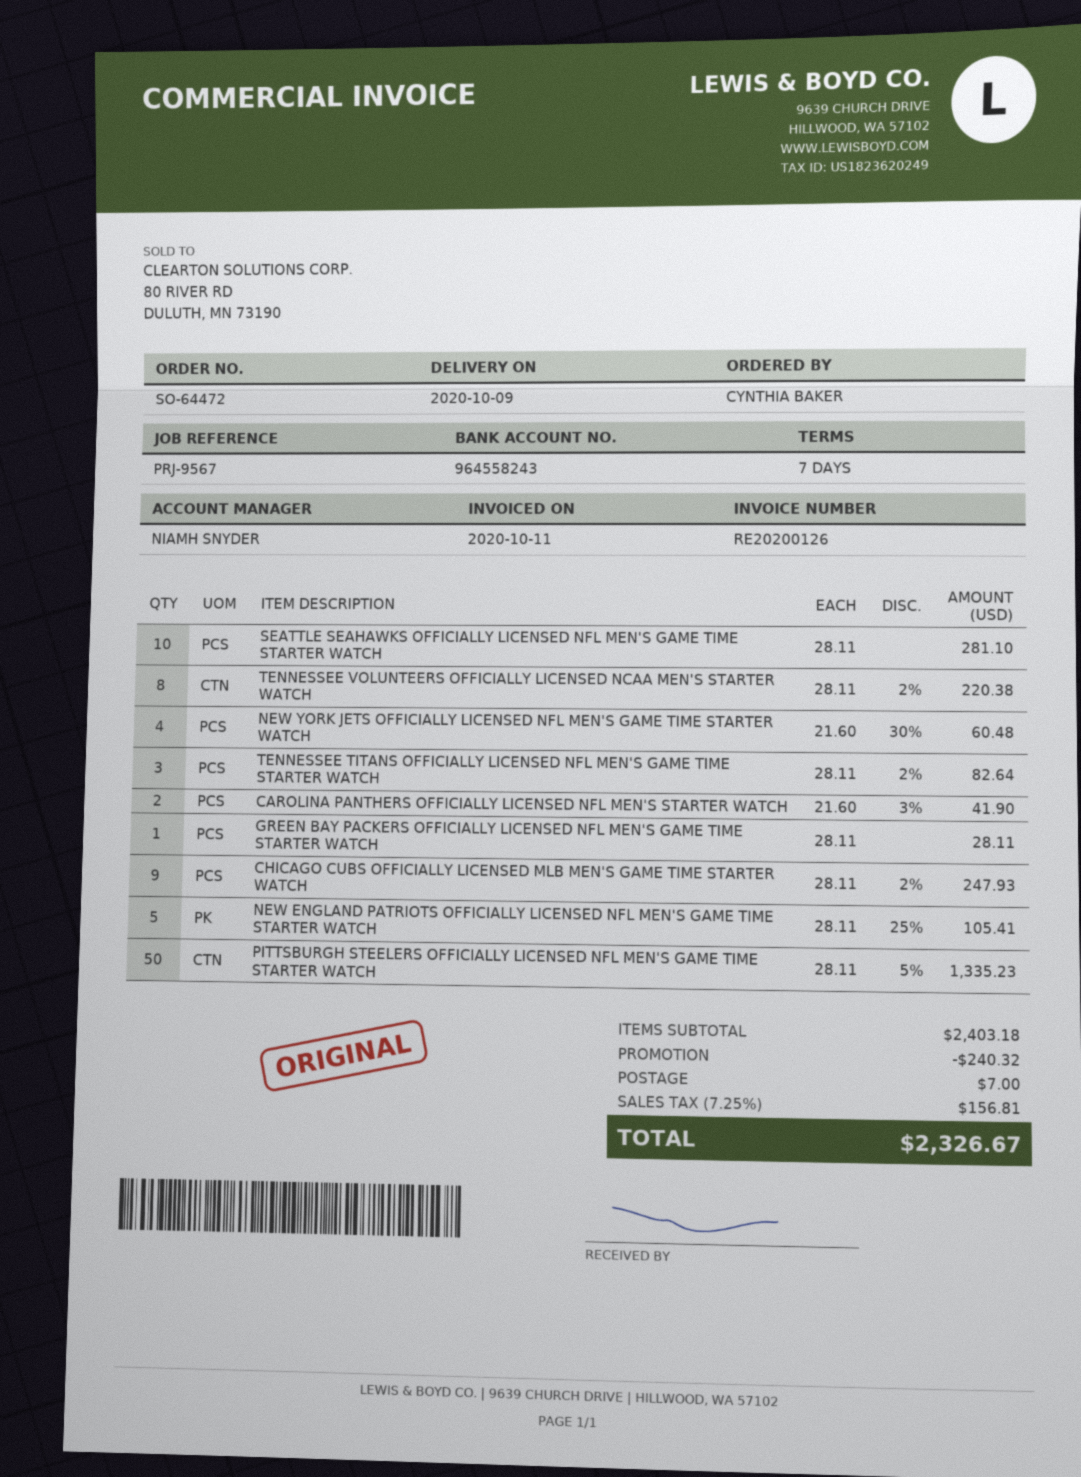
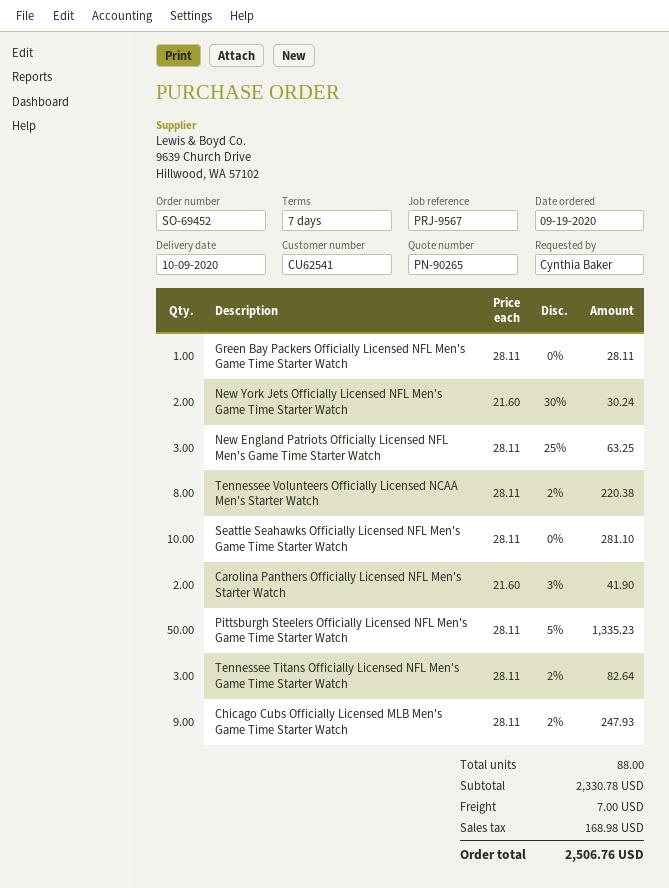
order number: SO-64472 -> SO-69452
NEW YORK JETS OFFICIALLY LICENSED NFL MEN'S GAME TIME STARTER WATCH: 4 x 21.60 - 30% = 60.48 -> 2 x 21.60 - 30% = 30.24
NEW ENGLAND PATRIOTS OFFICIALLY LICENSED NFL MEN'S GAME TIME STARTER WATCH: 5 x 28.11 - 25% = 105.41 -> 3 x 28.11 - 25% = 63.25
subtotal: 2403.18 -> 2330.78
discount: 240.32 -> none
tax: 156.81 -> 168.98
total: 2326.67 -> 2506.76

